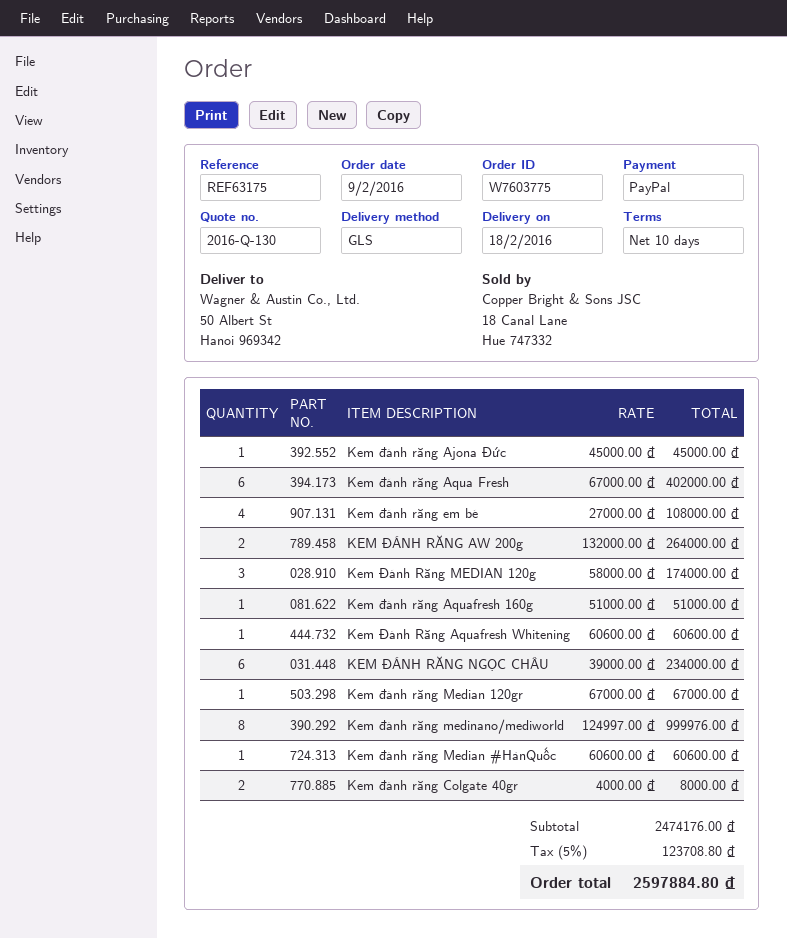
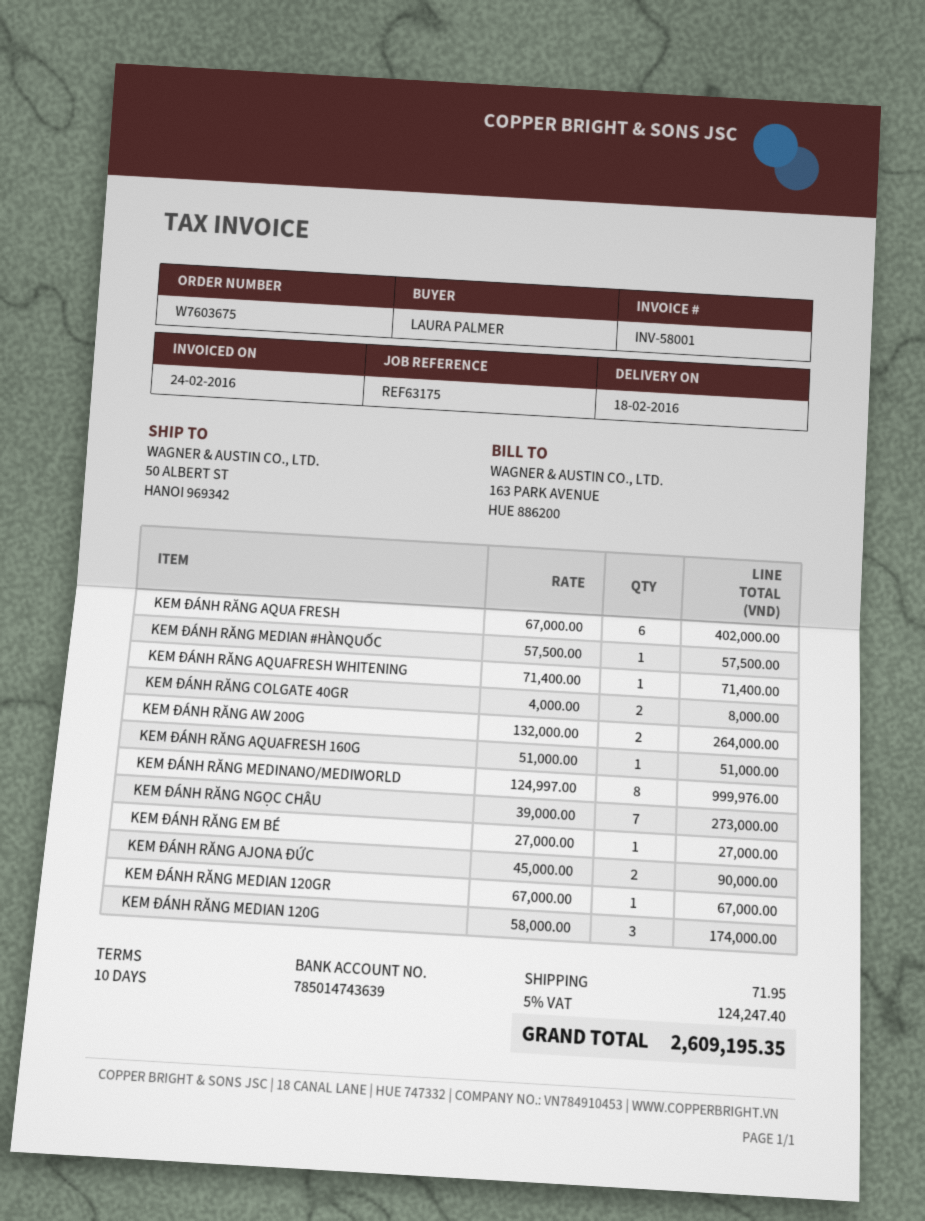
order number: W7603775 -> W7603675
Kem đánh răng Ajona Đức: 1 x 45000.00 = 45000.00 -> 2 x 45000.00 = 90000.00
Kem đánh răng em bé: 4 x 27000.00 = 108000.00 -> 1 x 27000.00 = 27000.00
Kem Đánh Răng Aquafresh Whitening: 1 x 60600.00 = 60600.00 -> 1 x 71400.00 = 71400.00
KEM ĐÁNH RĂNG NGỌC CHÂU: 6 x 39000.00 = 234000.00 -> 7 x 39000.00 = 273000.00
Kem đánh răng Median #HànQuốc: 1 x 60600.00 = 60600.00 -> 1 x 57500.00 = 57500.00
shipping: none -> 71.95
tax: 5% = 123708.80 -> 5% = 124247.40
total: 2597884.80 -> 2609195.35

